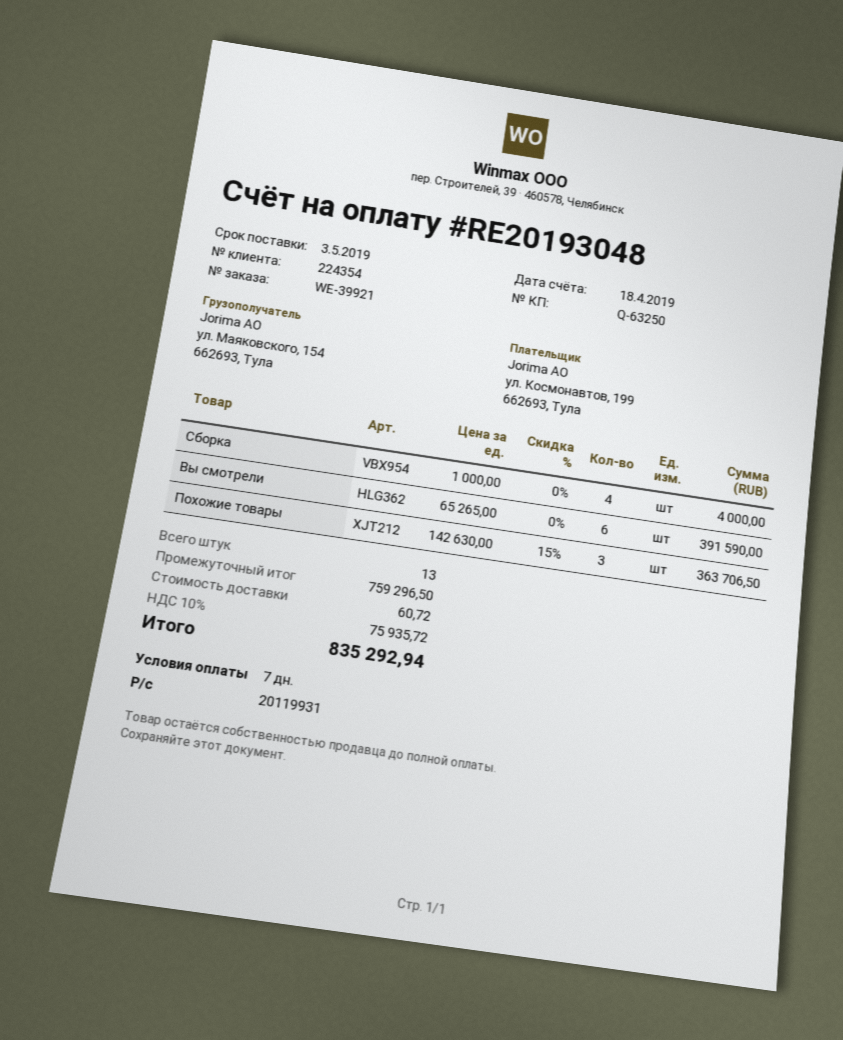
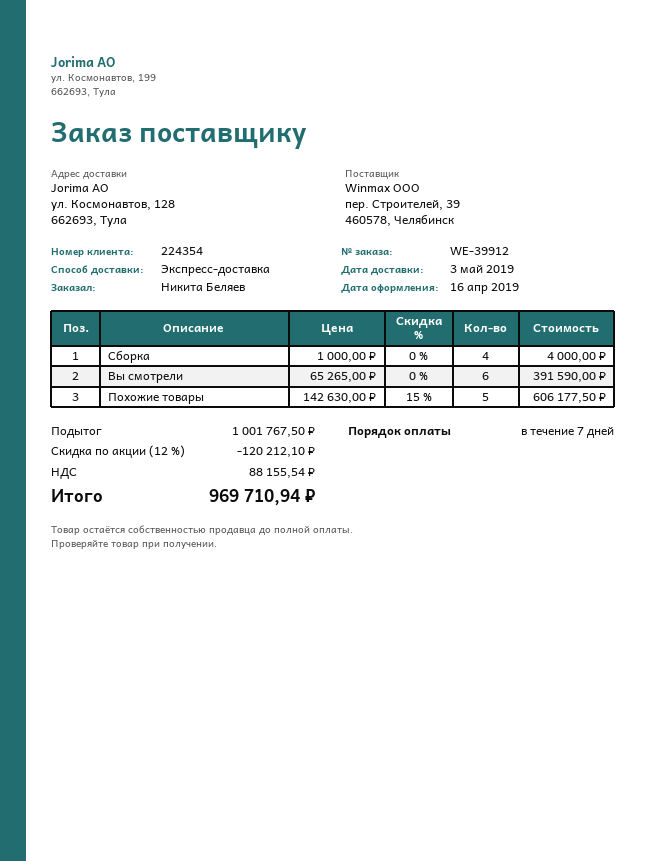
order number: WE-39921 -> WE-39912
ship to: ул. Маяковского, 154, 662693, Тула -> ул. Космонавтов, 128, 662693, Тула
Похожие товары: 3 x 142630.00 - 15% = 363706.50 -> 5 x 142630.00 - 15% = 606177.50
subtotal: 759296.50 -> 1001767.50
discount: none -> 12% = 120212.10
shipping: 60.72 -> none
tax: 75935.72 -> 88155.54
total: 835292.94 -> 969710.94

